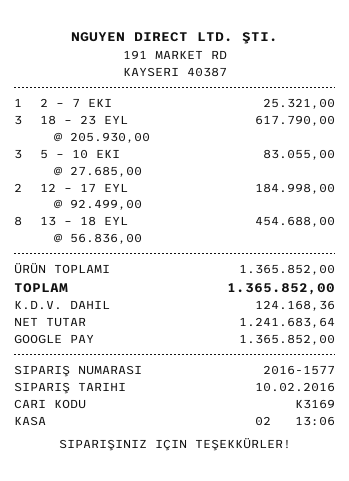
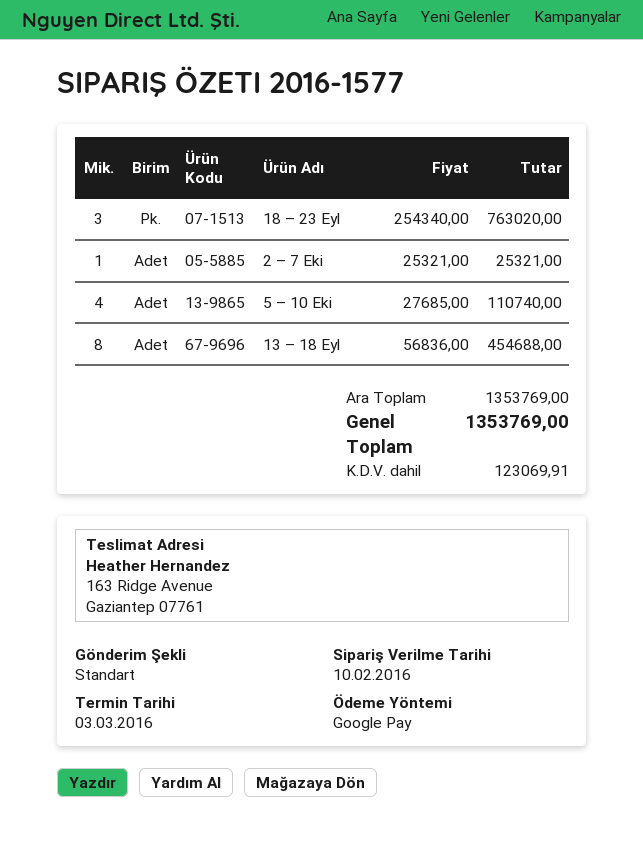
18 – 23 EYL: 3 x 205930.00 = 617790.00 -> 3 x 254340.00 = 763020.00
5 – 10 EKI: 3 x 27685.00 = 83055.00 -> 4 x 27685.00 = 110740.00
12 – 17 EYL: 2 x 92499.00 = 184998.00 -> none
subtotal: 1365852.00 -> 1353769.00
tax: 124168.36 -> 123069.91
total: 1365852.00 -> 1353769.00

